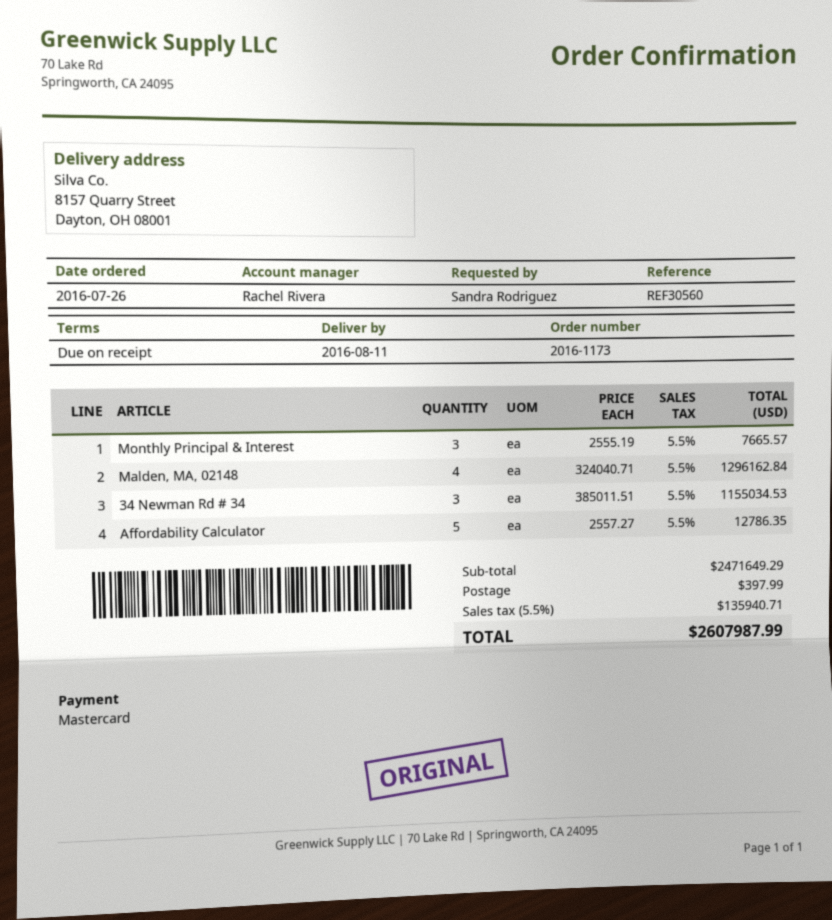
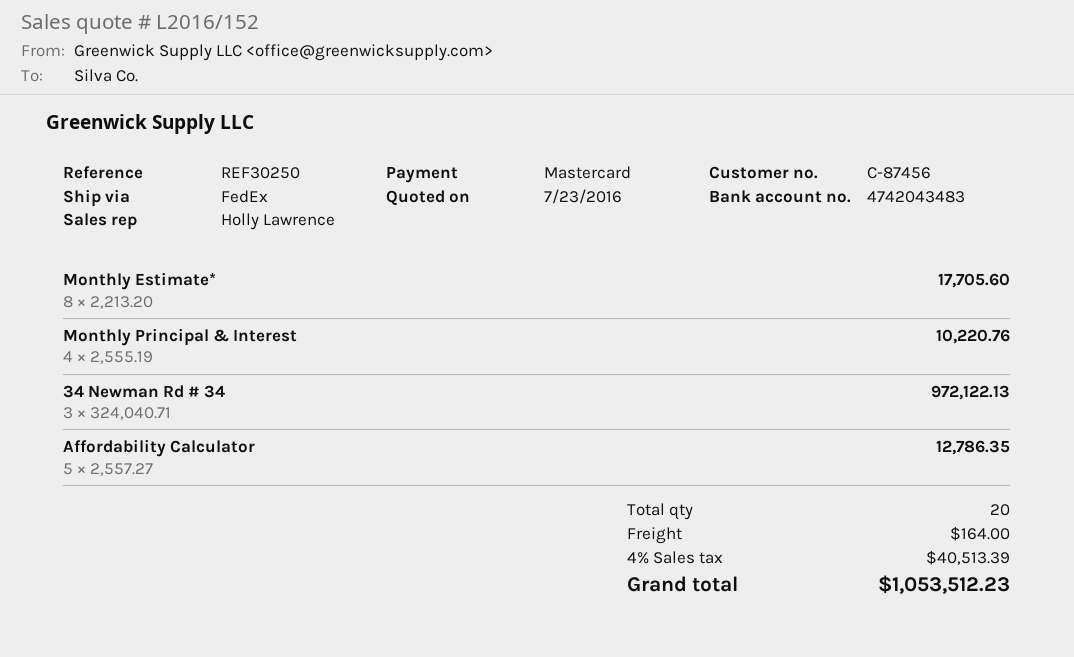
reference: REF30560 -> REF30250
sales rep: Rachel Rivera -> Holly Lawrence
Monthly Principal & Interest: 3 x 2555.19 = 7665.57 -> 4 x 2555.19 = 10220.76
Malden, MA, 02148: 4 x 324040.71 = 1296162.84 -> none
34 Newman Rd # 34: 3 x 385011.51 = 1155034.53 -> 3 x 324040.71 = 972122.13
Monthly Estimate*: none -> 8 x 2213.20 = 17705.60
shipping: 397.99 -> 164.00
tax: 5.5% = 135940.71 -> 4% = 40513.39
total: 2607987.99 -> 1053512.23

